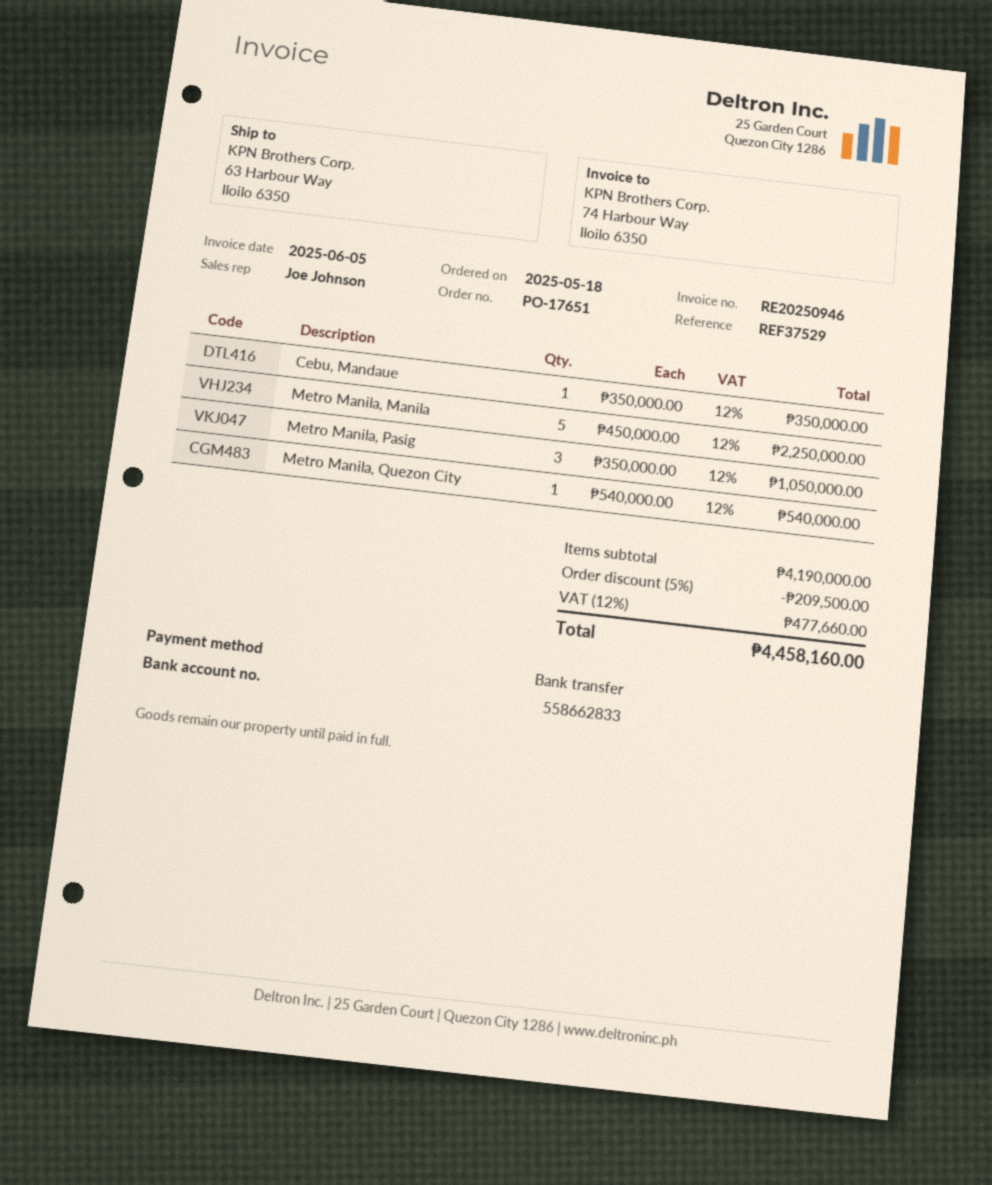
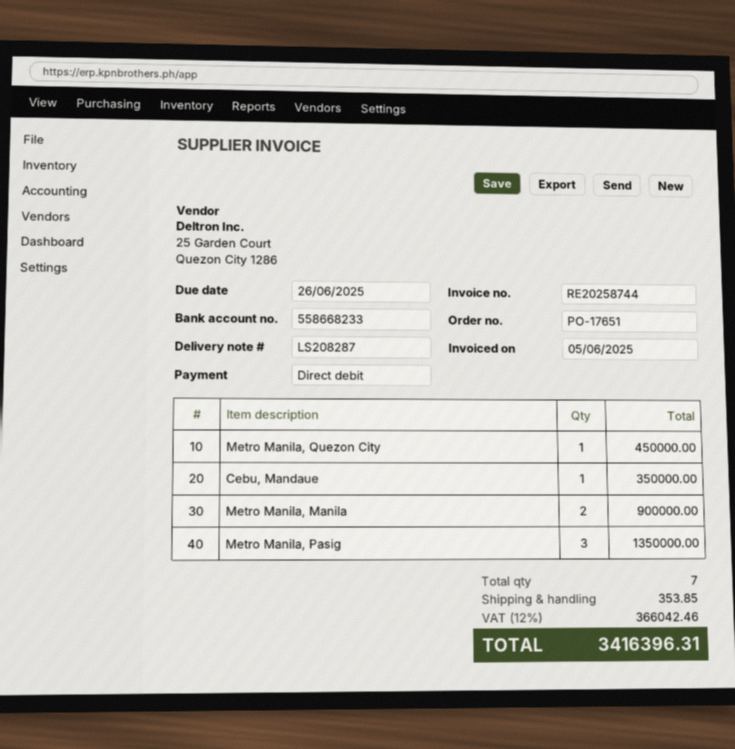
invoice number: RE20250946 -> RE20258744
payment method: bank transfer -> direct debit
bank account: 558662833 -> 558668233
Metro Manila, Manila: 5 for 2250000.00 -> 2 for 900000.00
Metro Manila, Pasig: 3 for 1050000.00 -> 3 for 1350000.00
Metro Manila, Quezon City: 1 for 540000.00 -> 1 for 450000.00
discount: 5% = 209500.00 -> none
shipping: none -> 353.85
tax: 12% = 477660.00 -> 12% = 366042.46
total: 4458160.00 -> 3416396.31

